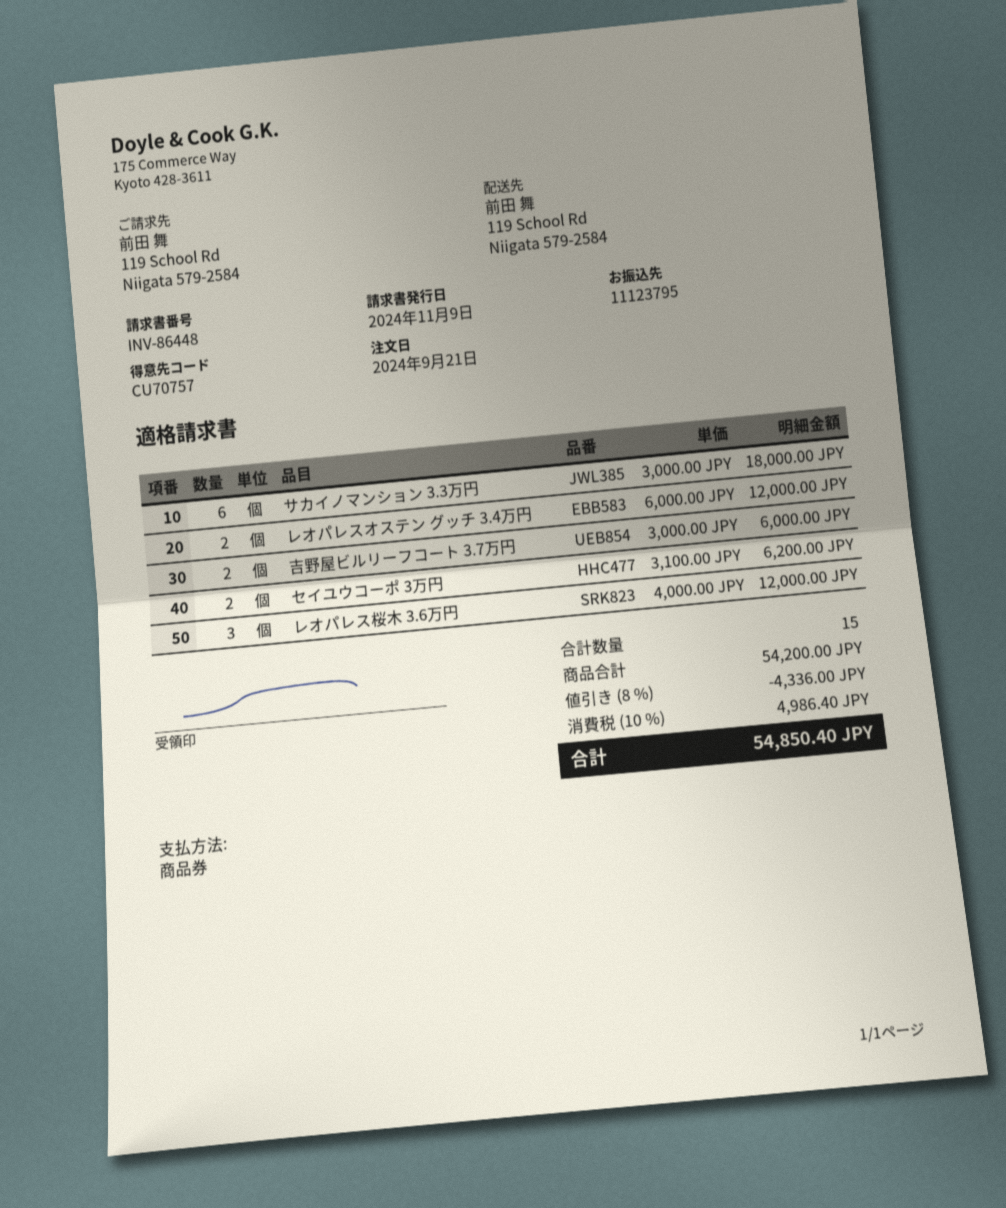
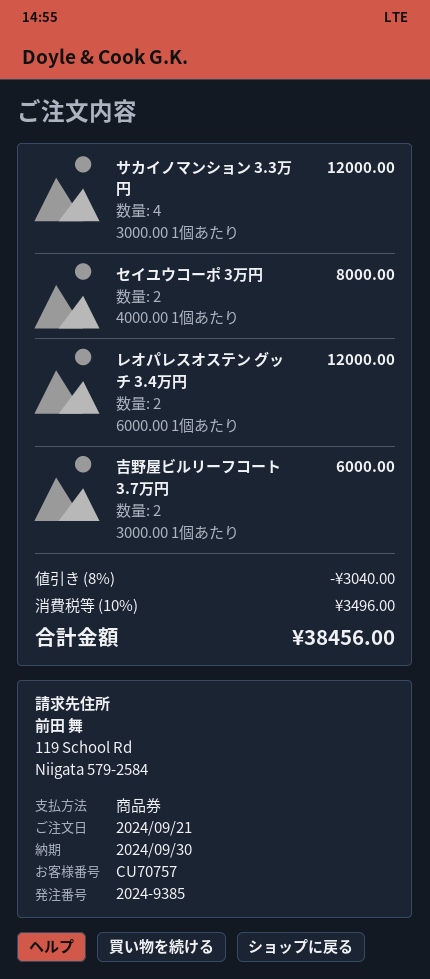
サカイノマンション 3.3万円: 6 x 3000.00 = 18000.00 -> 4 x 3000.00 = 12000.00
セイユウコーポ 3万円: 2 x 3100.00 = 6200.00 -> 2 x 4000.00 = 8000.00
レオパレス桜木 3.6万円: 3 x 4000.00 = 12000.00 -> none
discount: 8% = 4336.00 -> 8% = 3040.00
tax: 10% = 4986.40 -> 10% = 3496.00
total: 54850.40 -> 38456.00

